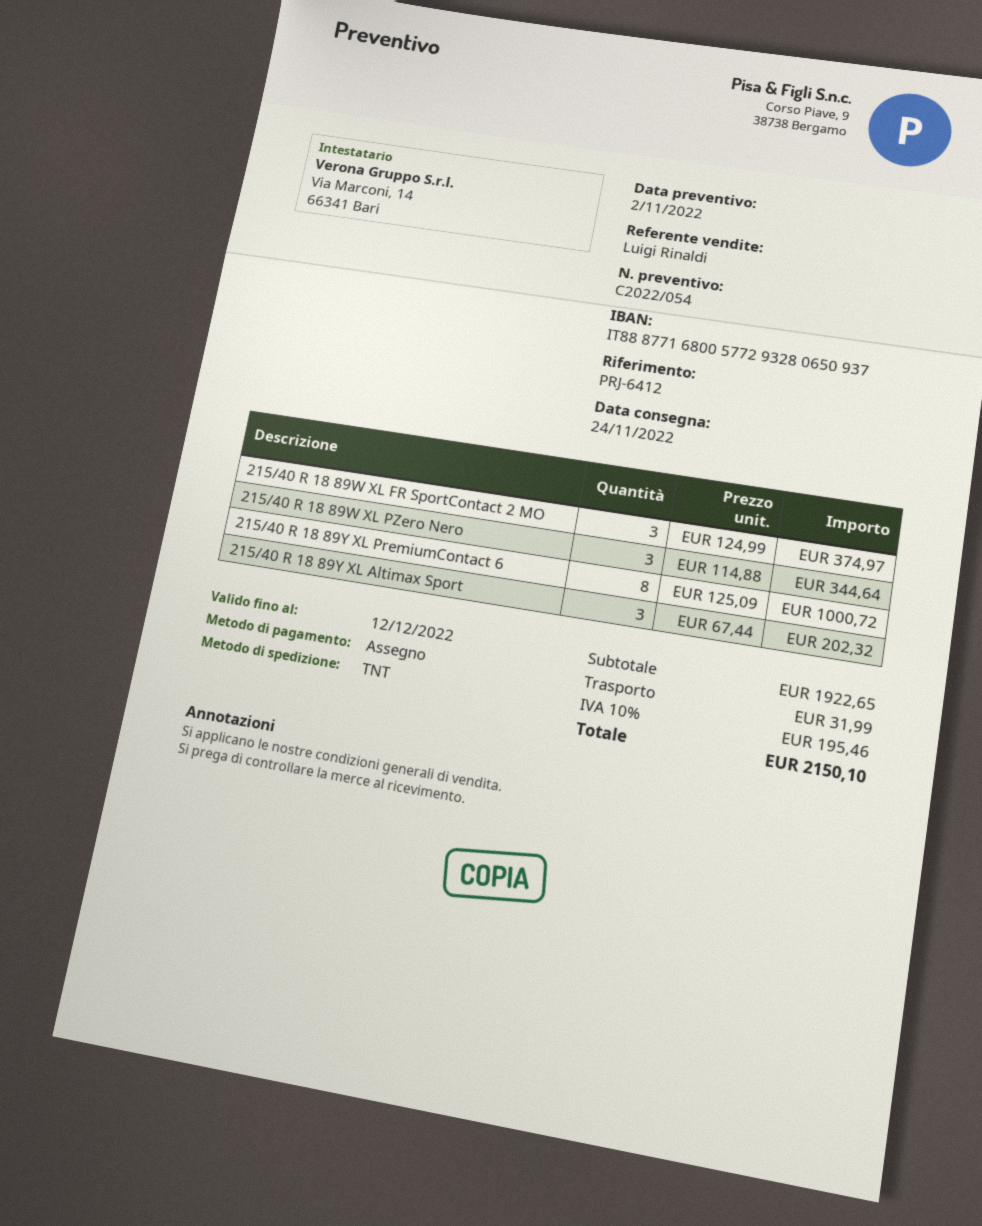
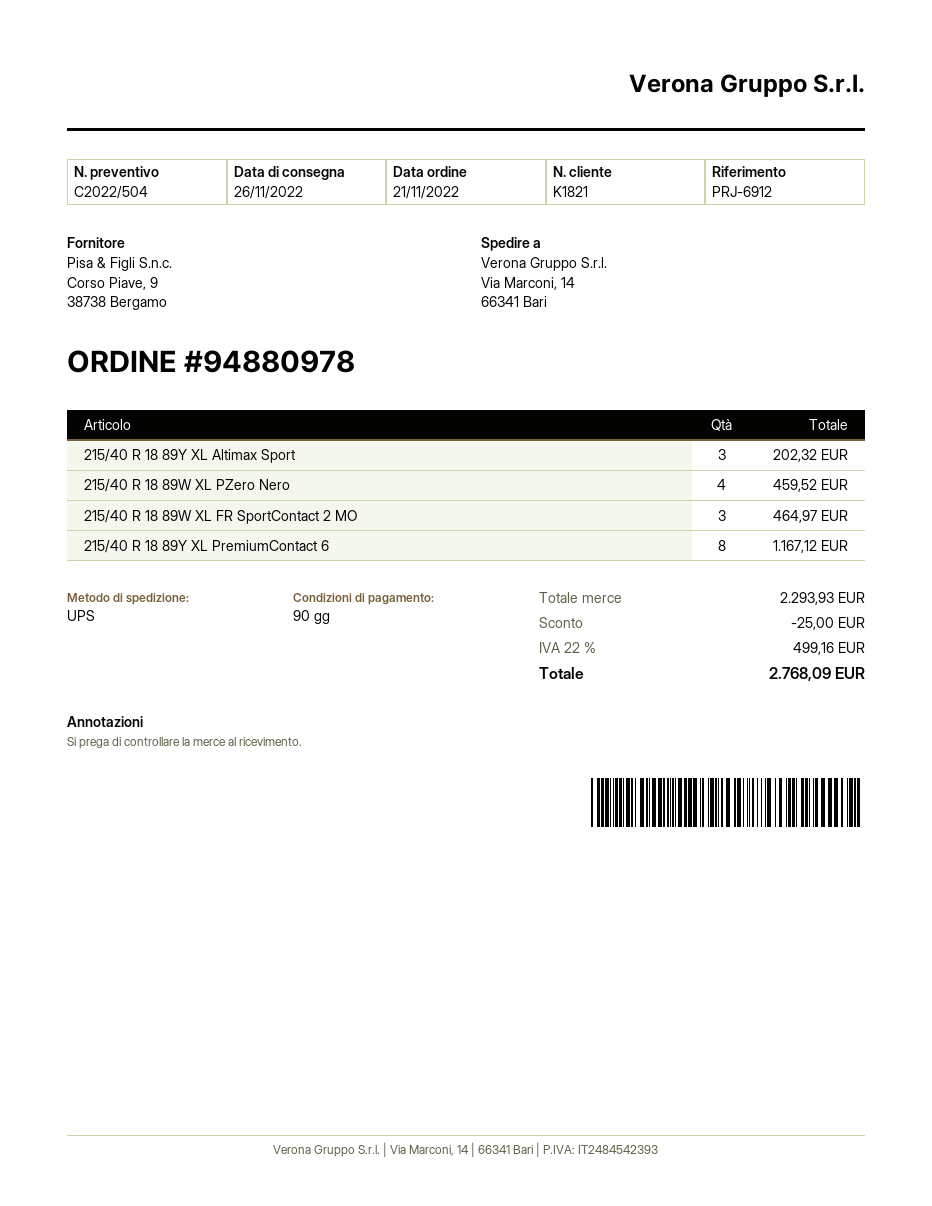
quote number: C2022/054 -> C2022/504
delivery date: 2022-11-24 -> 2022-11-26
reference: PRJ-6412 -> PRJ-6912
shipping method: TNT -> UPS
215/40 R 18 89W XL FR SportContact 2 MO: 3 for 374.97 -> 3 for 464.97
215/40 R 18 89W XL PZero Nero: 3 for 344.64 -> 4 for 459.52
215/40 R 18 89Y XL PremiumContact 6: 8 for 1000.72 -> 8 for 1167.12
subtotal: 1922.65 -> 2293.93
discount: none -> 25.00
shipping: 31.99 -> none
tax: 10% = 195.46 -> 22% = 499.16
total: 2150.10 -> 2768.09

